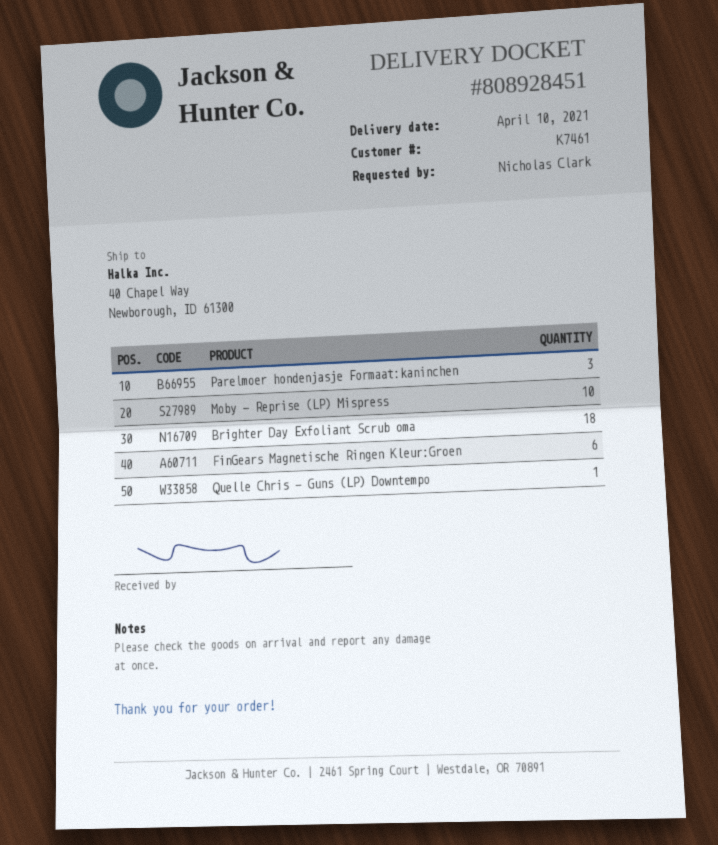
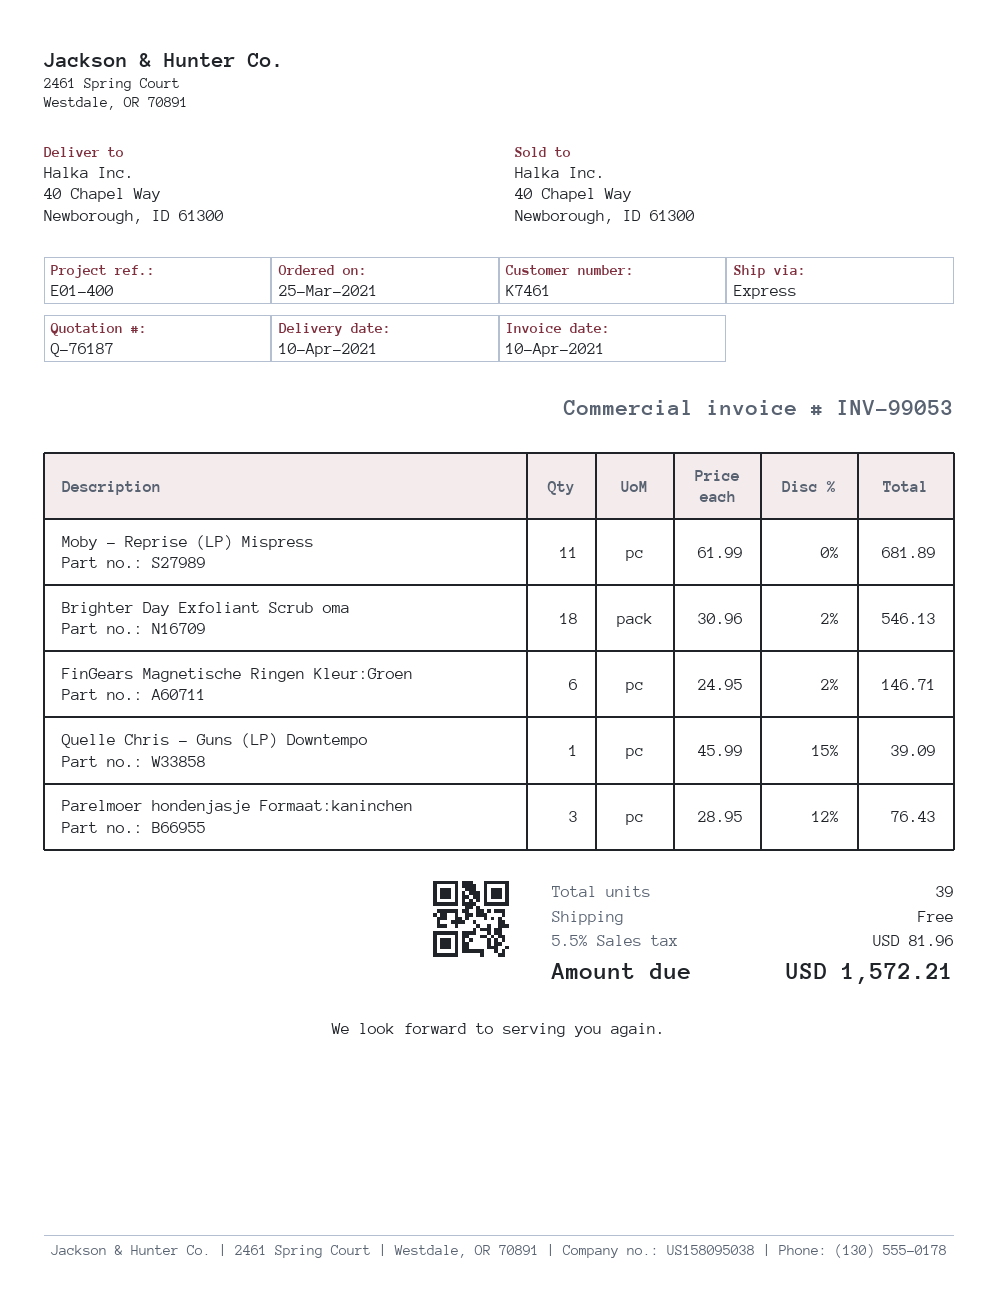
Moby - Reprise (LP) Mispress: 10 -> 11

